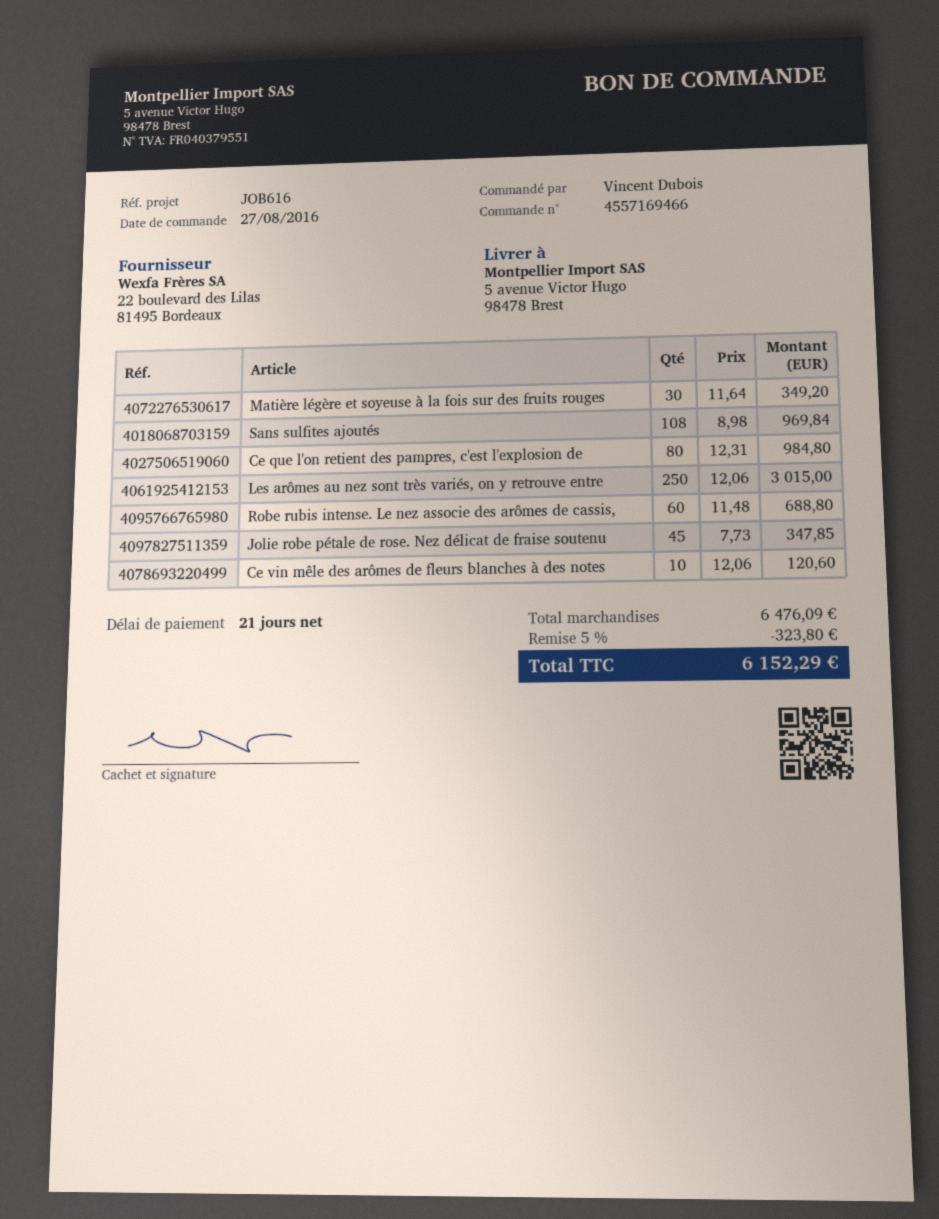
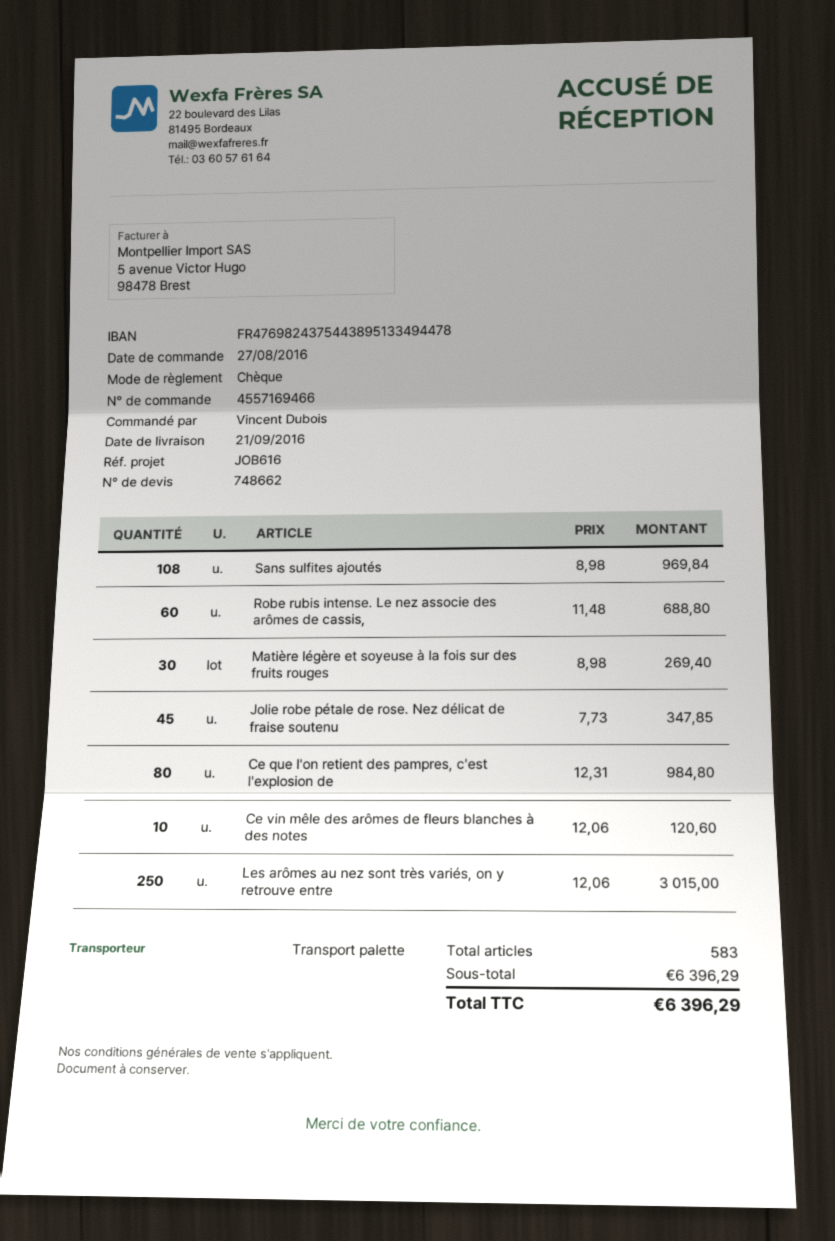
Matière légère et soyeuse à la fois sur des fruits rouges: 30 x 11.64 = 349.20 -> 30 x 8.98 = 269.40
subtotal: 6476.09 -> 6396.29
discount: 5% = 323.80 -> none
total: 6152.29 -> 6396.29

